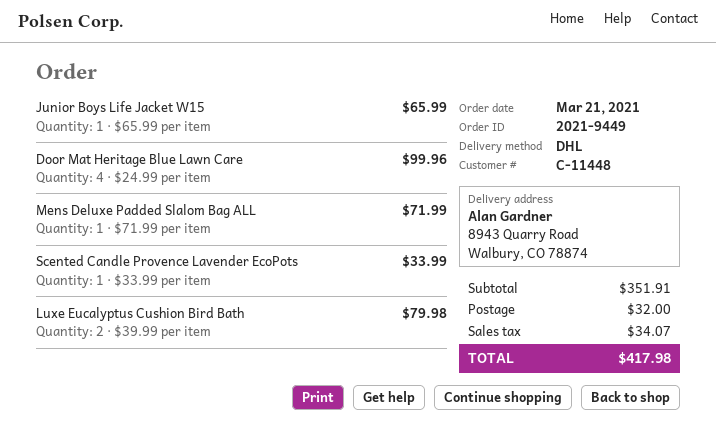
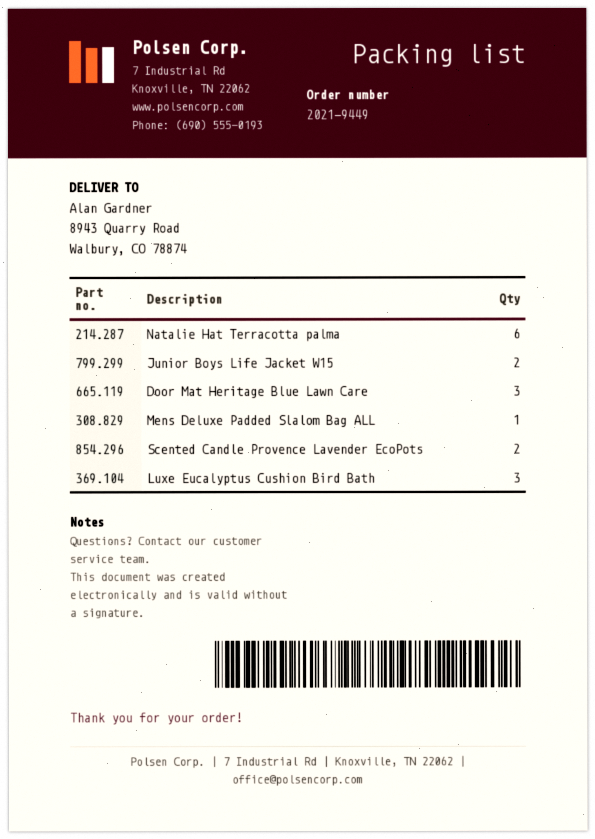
Junior Boys Life Jacket W15: 1 -> 2
Door Mat Heritage Blue Lawn Care: 4 -> 3
Scented Candle Provence Lavender EcoPots: 1 -> 2
Luxe Eucalyptus Cushion Bird Bath: 2 -> 3
Natalie Hat Terracotta palma: none -> 6

